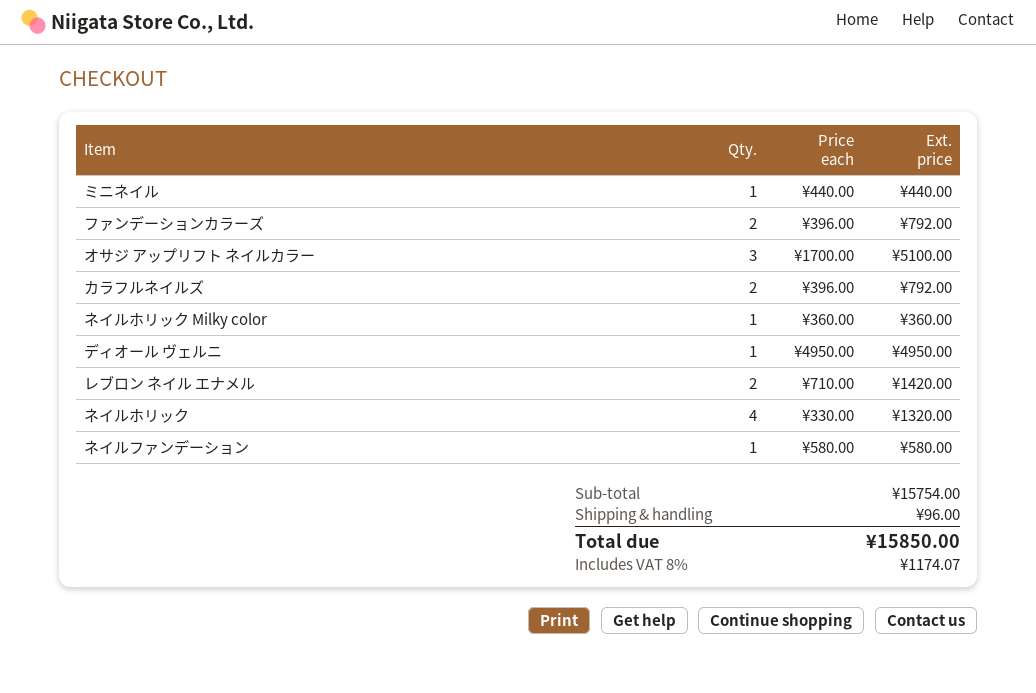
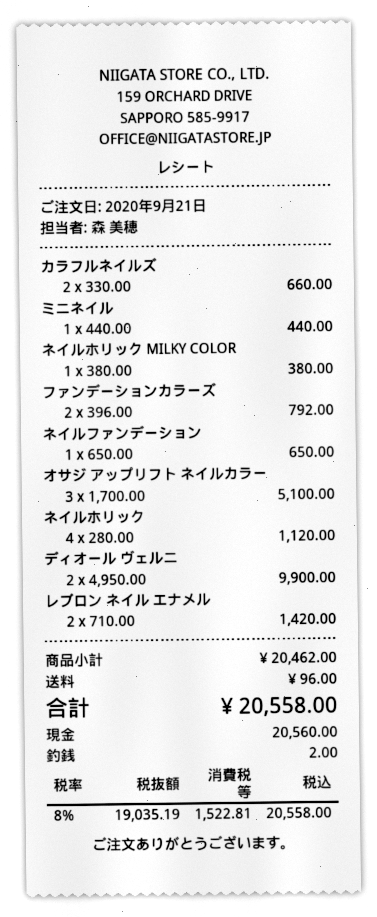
カラフルネイルズ: 2 x 396.00 = 792.00 -> 2 x 330.00 = 660.00
ネイルホリック Milky color: 1 x 360.00 = 360.00 -> 1 x 380.00 = 380.00
ディオール ヴェルニ: 1 x 4950.00 = 4950.00 -> 2 x 4950.00 = 9900.00
ネイルホリック: 4 x 330.00 = 1320.00 -> 4 x 280.00 = 1120.00
ネイルファンデーション: 1 x 580.00 = 580.00 -> 1 x 650.00 = 650.00
subtotal: 15754.00 -> 20462.00
tax: 8% = 1174.07 -> 8% = 1522.81
total: 15850.00 -> 20558.00

